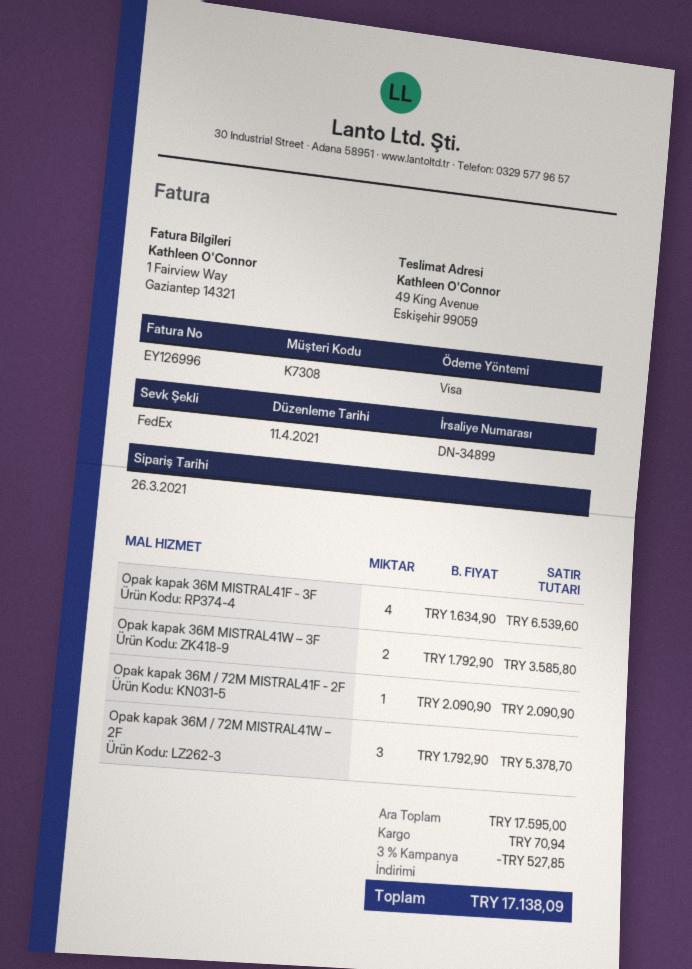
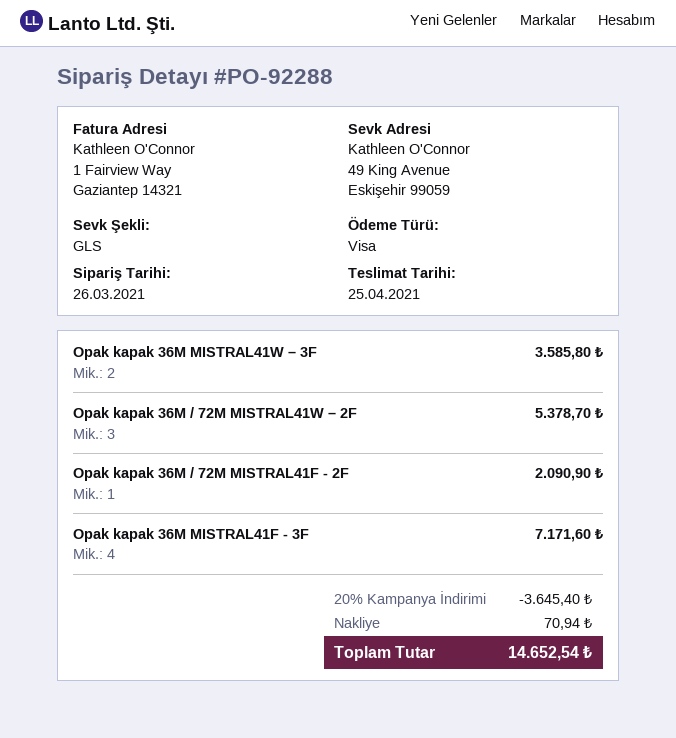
shipping method: FedEx -> GLS
Opak kapak 36M MISTRAL41F - 3F: 4 for 6539.60 -> 4 for 7171.60
discount: 3% = 527.85 -> 20% = 3645.40
total: 17138.09 -> 14652.54

